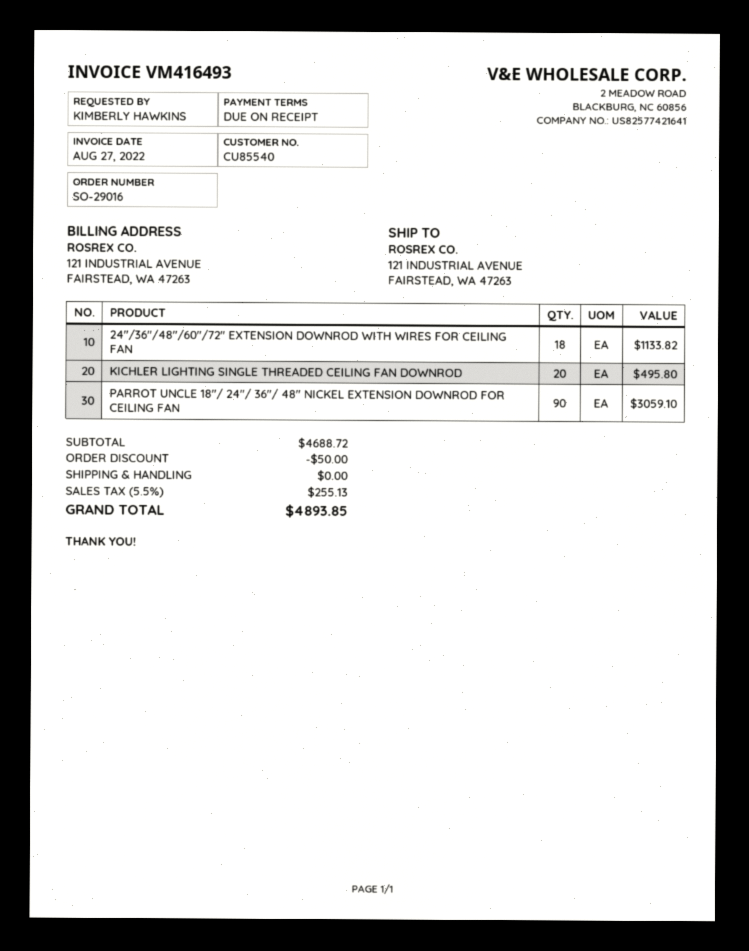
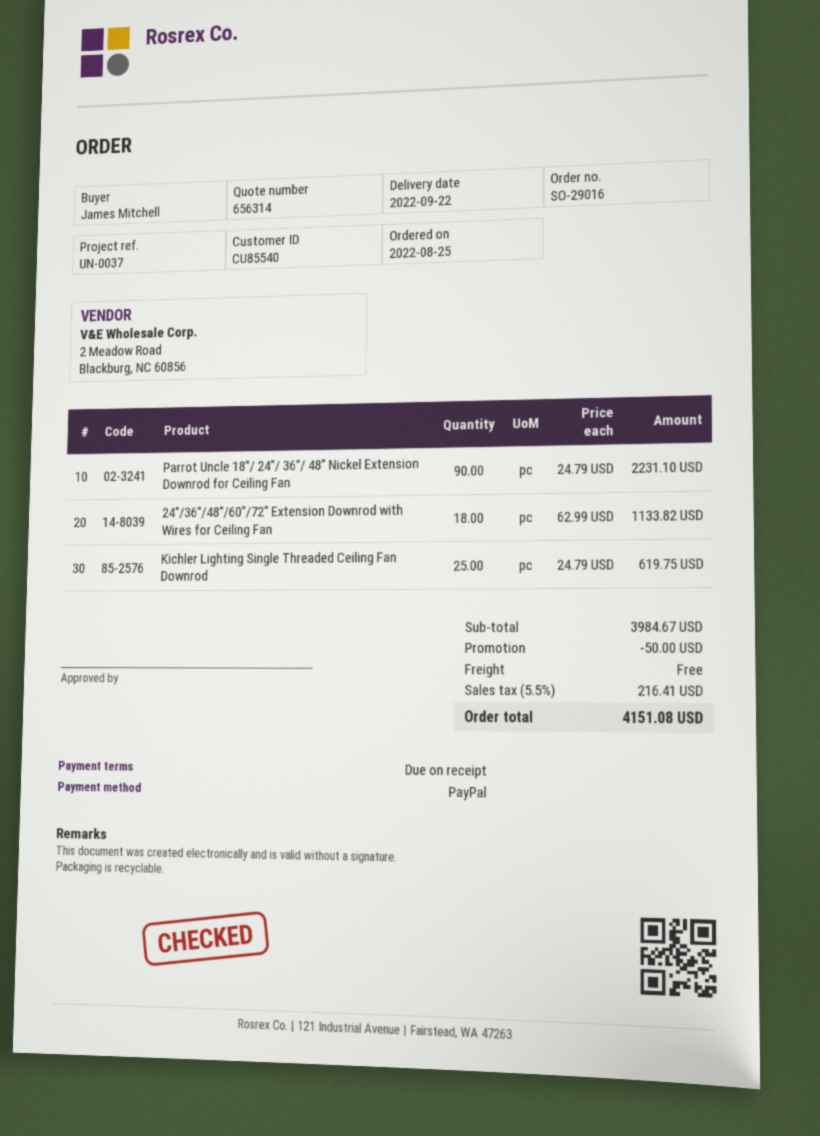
ordered by: KIMBERLY HAWKINS -> James Mitchell
KICHLER LIGHTING SINGLE THREADED CEILING FAN DOWNROD: 20 for 495.80 -> 25 for 619.75
PARROT UNCLE 18"/ 24"/ 36"/ 48" NICKEL EXTENSION DOWNROD FOR CEILING FAN: 90 for 3059.10 -> 90 for 2231.10
subtotal: 4688.72 -> 3984.67
tax: 5.5% = 255.13 -> 5.5% = 216.41
total: 4893.85 -> 4151.08

